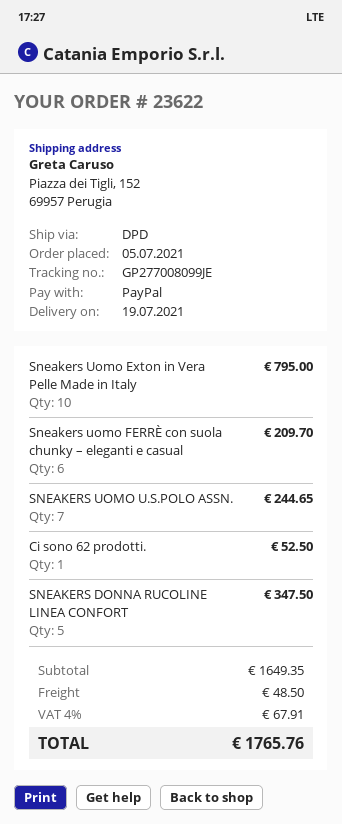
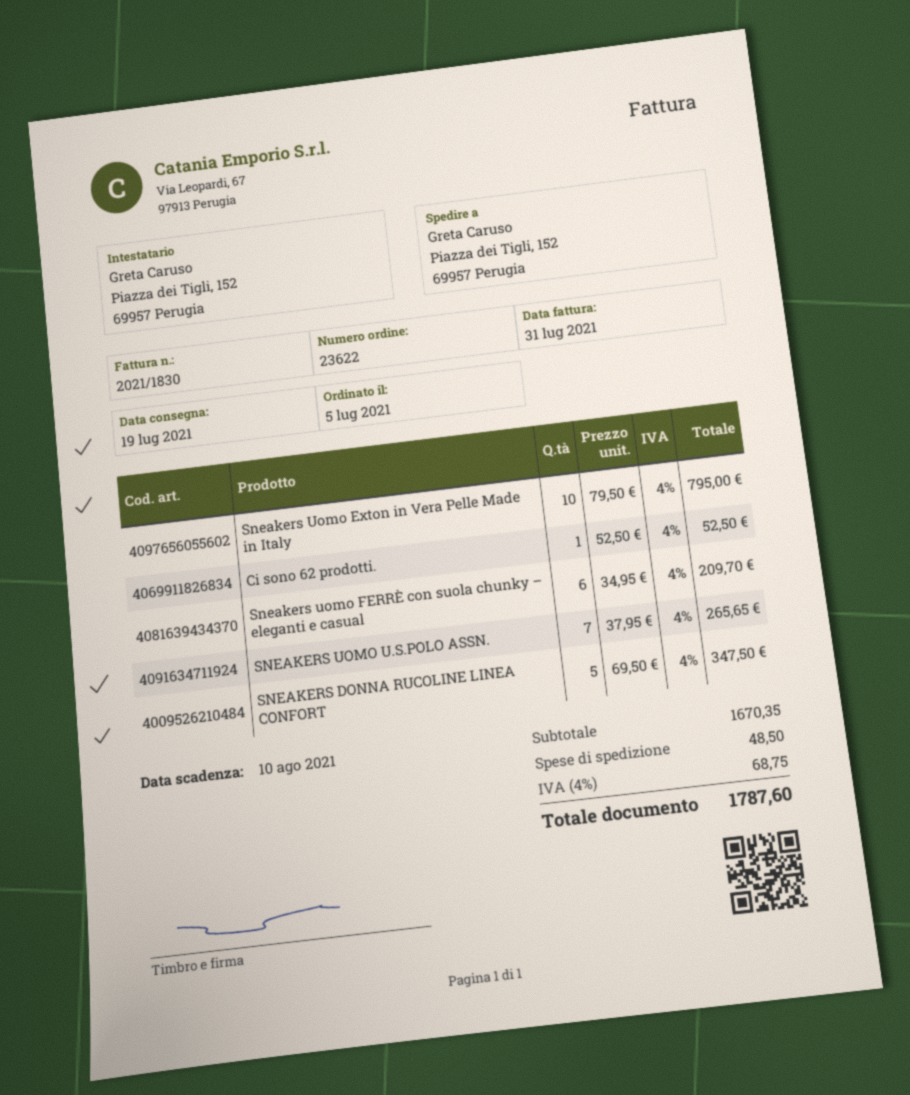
SNEAKERS UOMO U.S.POLO ASSN.: 7 for 244.65 -> 7 for 265.65
subtotal: 1649.35 -> 1670.35
tax: 4% = 67.91 -> 4% = 68.75
total: 1765.76 -> 1787.60

